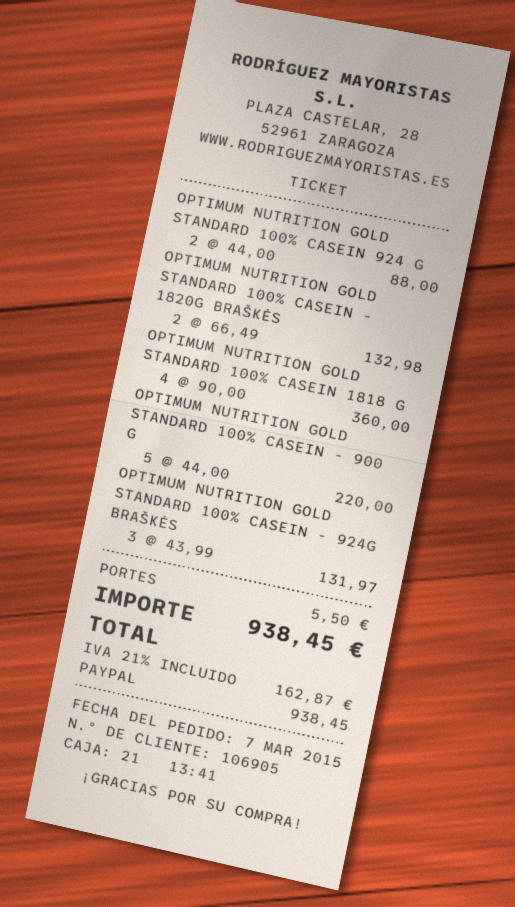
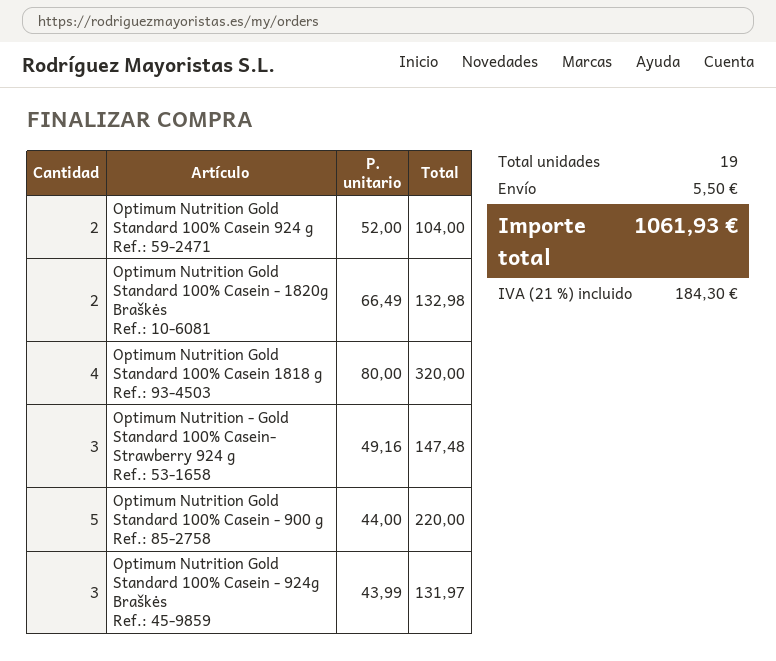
OPTIMUM NUTRITION GOLD STANDARD 100% CASEIN 924 G: 2 x 44.00 = 88.00 -> 2 x 52.00 = 104.00
OPTIMUM NUTRITION GOLD STANDARD 100% CASEIN 1818 G: 4 x 90.00 = 360.00 -> 4 x 80.00 = 320.00
Optimum Nutrition - Gold Standard 100% Casein- Strawberry 924 g: none -> 3 x 49.16 = 147.48
tax: 21% = 162.87 -> 21% = 184.30
total: 938.45 -> 1061.93

